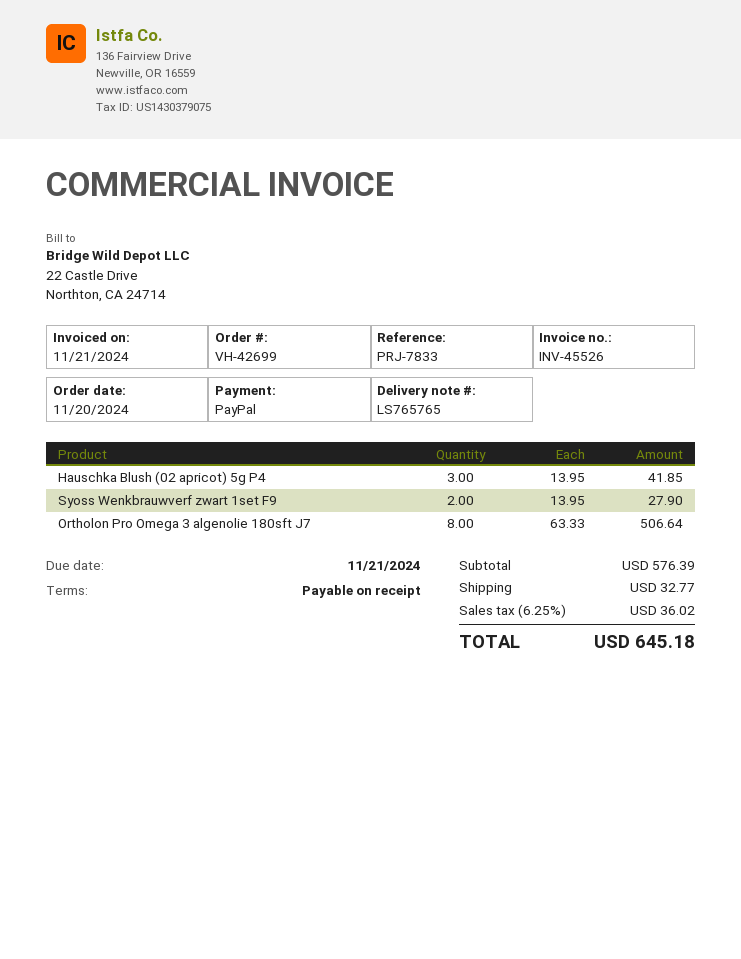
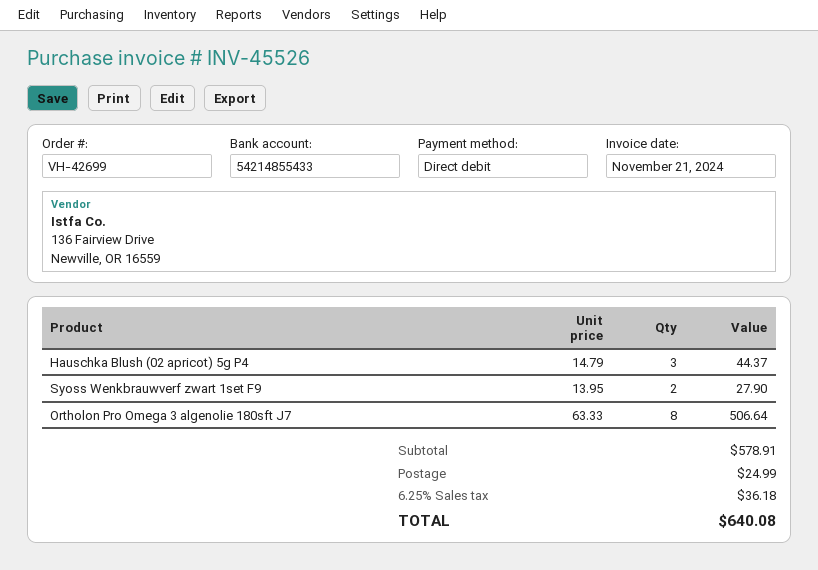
payment method: PayPal -> direct debit
Hauschka Blush (02 apricot) 5g P4: 3 x 13.95 = 41.85 -> 3 x 14.79 = 44.37
subtotal: 576.39 -> 578.91
shipping: 32.77 -> 24.99
tax: 6.25% = 36.02 -> 6.25% = 36.18
total: 645.18 -> 640.08

